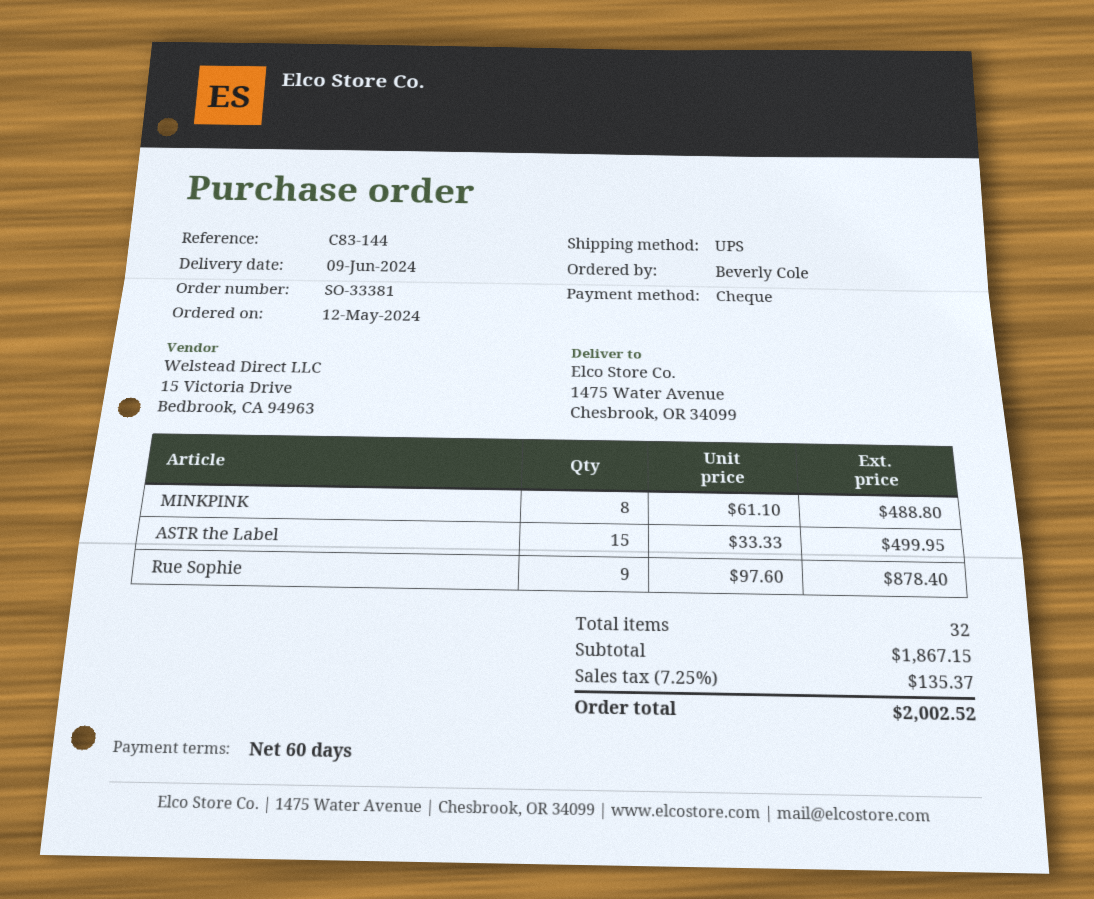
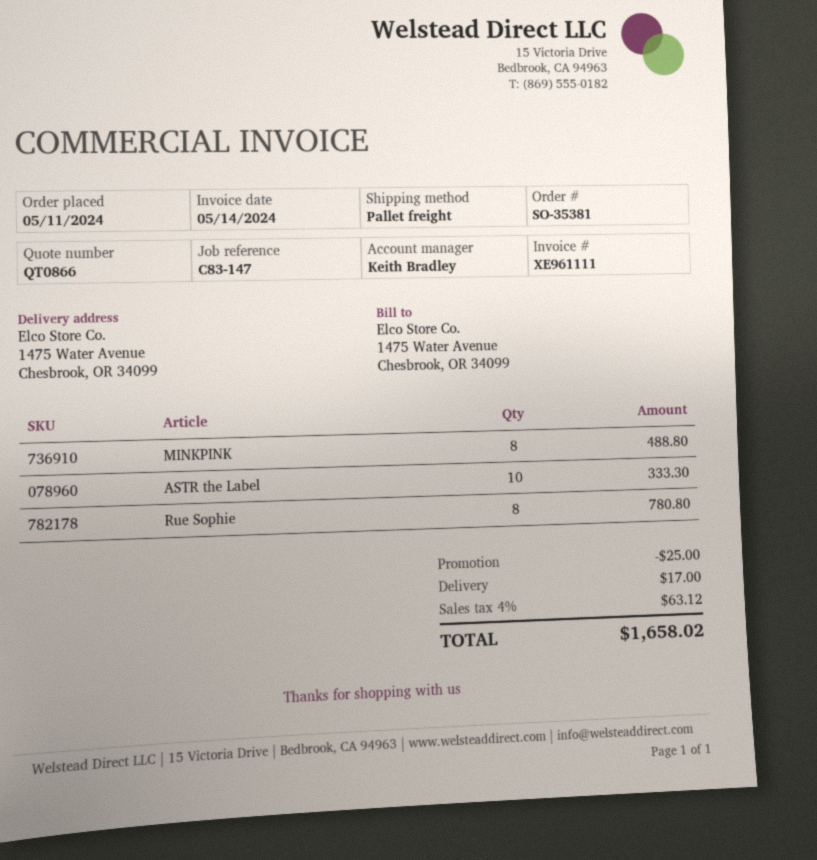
order number: SO-33381 -> SO-35381
order date: 2024-05-12 -> 2024-05-11
reference: C83-144 -> C83-147
shipping method: UPS -> pallet freight
ASTR the Label: 15 for 499.95 -> 10 for 333.30
Rue Sophie: 9 for 878.40 -> 8 for 780.80
discount: none -> 25.00
shipping: none -> 17.00
tax: 7.25% = 135.37 -> 4% = 63.12
total: 2002.52 -> 1658.02

